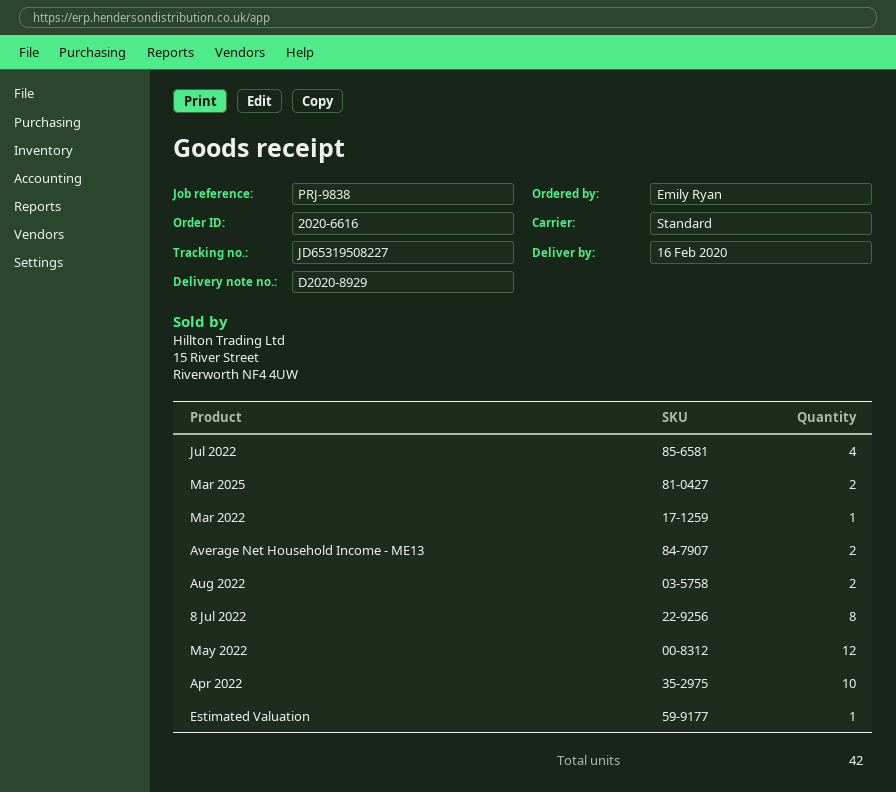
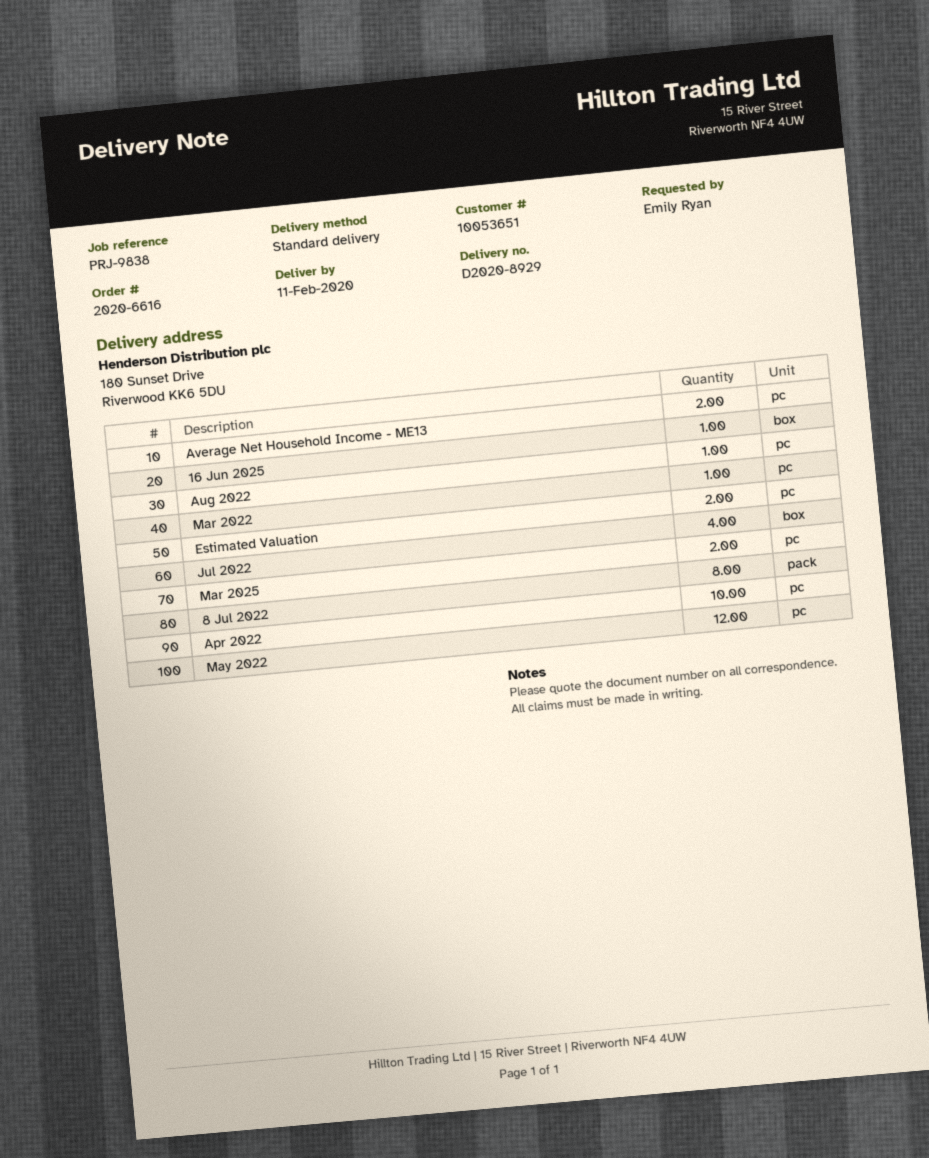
delivery date: 2020-02-16 -> 2020-02-11
Aug 2022: 2 -> 1
Estimated Valuation: 1 -> 2
16 Jun 2025: none -> 1

